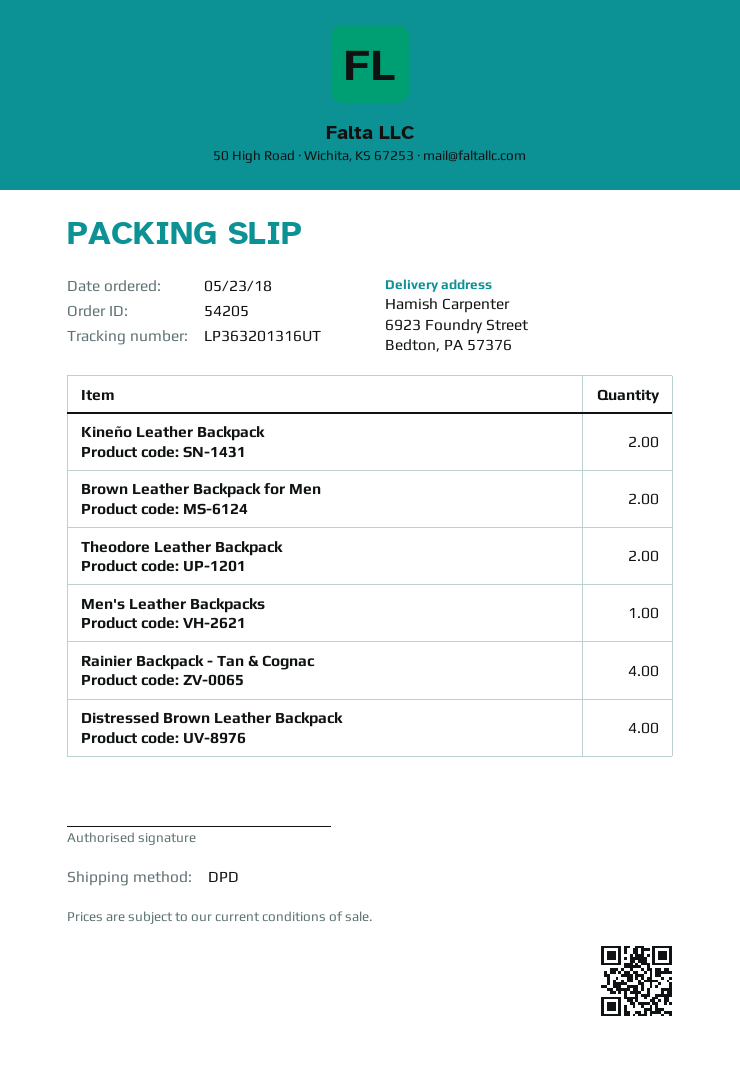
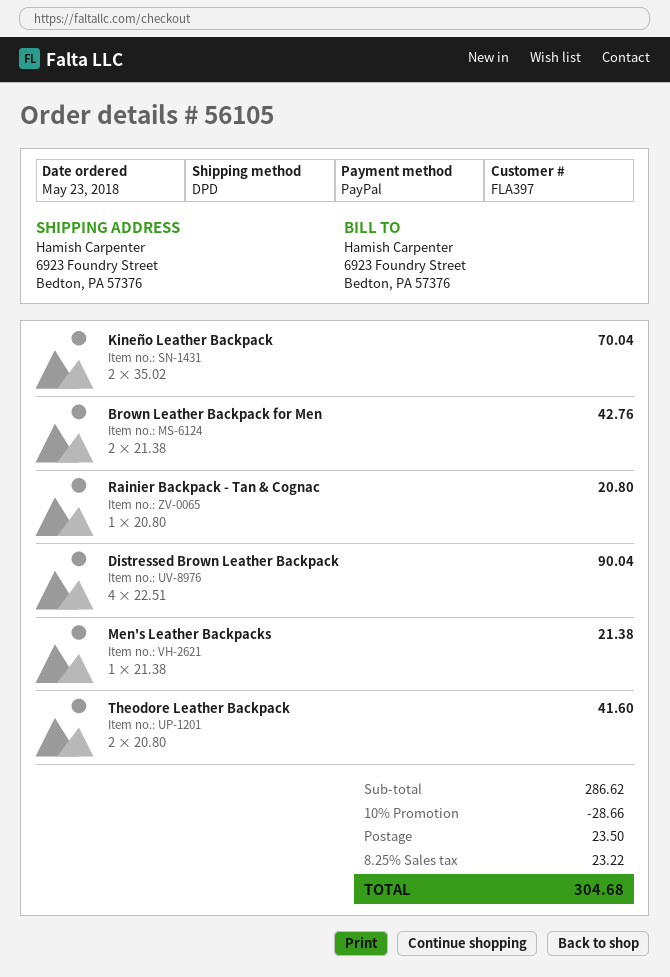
order number: 54205 -> 56105
Rainier Backpack - Tan & Cognac: 4 -> 1

